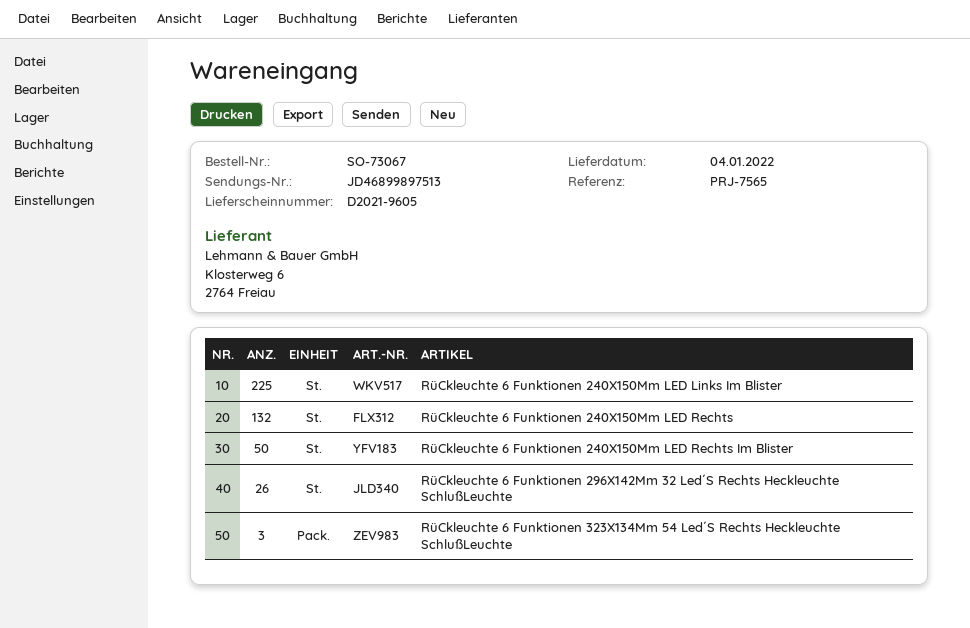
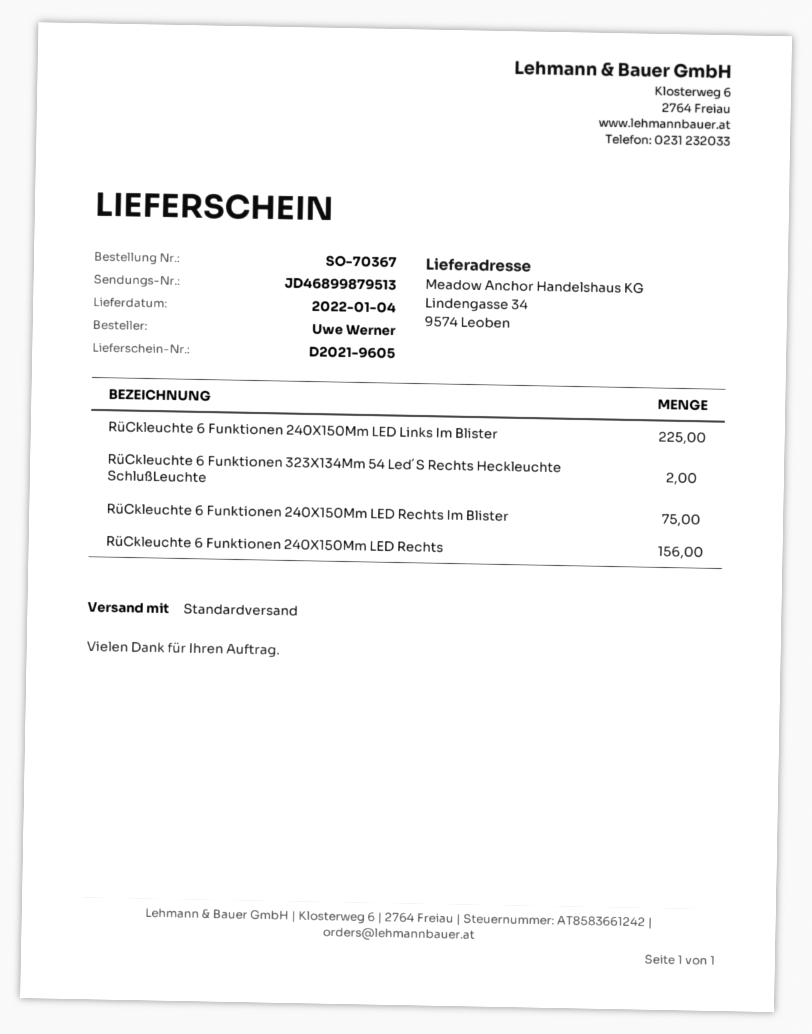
order number: SO-73067 -> SO-70367
tracking number: JD46899897513 -> JD46899879513
RüCkleuchte 6 Funktionen 240X150Mm LED Rechts: 132 -> 156
RüCkleuchte 6 Funktionen 240X150Mm LED Rechts Im Blister: 50 -> 75
RüCkleuchte 6 Funktionen 296X142Mm 32 Led´S Rechts Heckleuchte SchlußLeuchte: 26 -> none
RüCkleuchte 6 Funktionen 323X134Mm 54 Led´S Rechts Heckleuchte SchlußLeuchte: 3 -> 2

